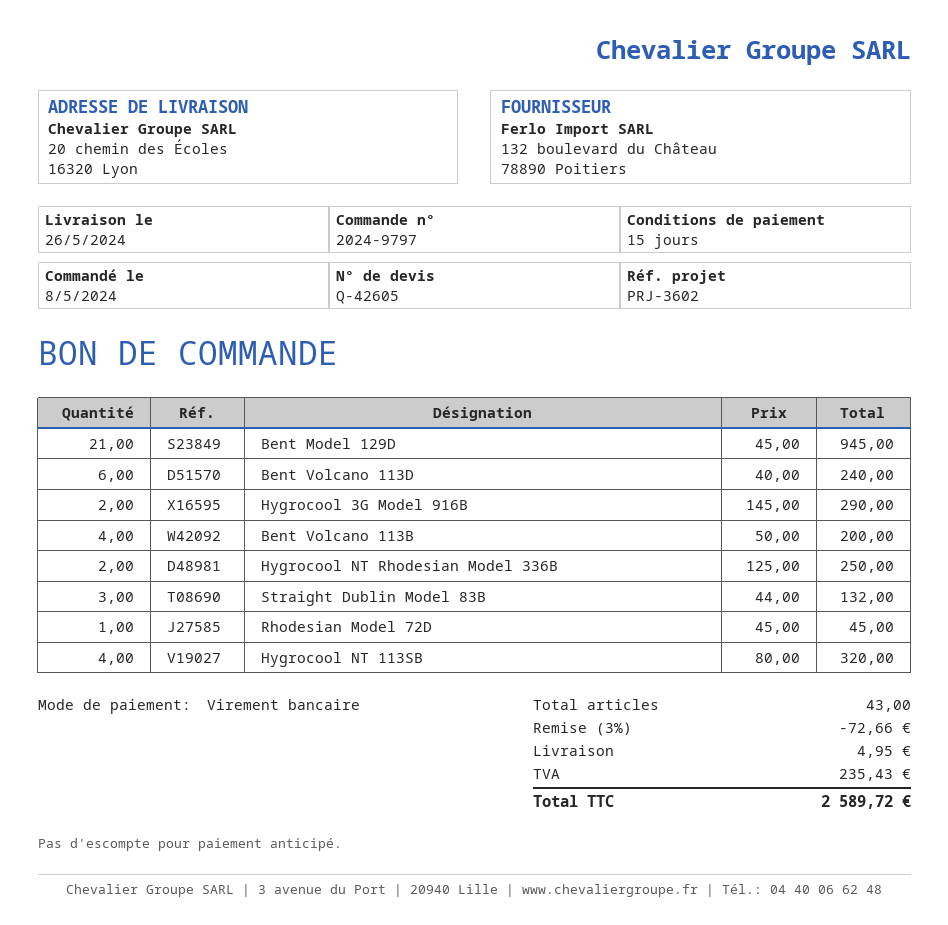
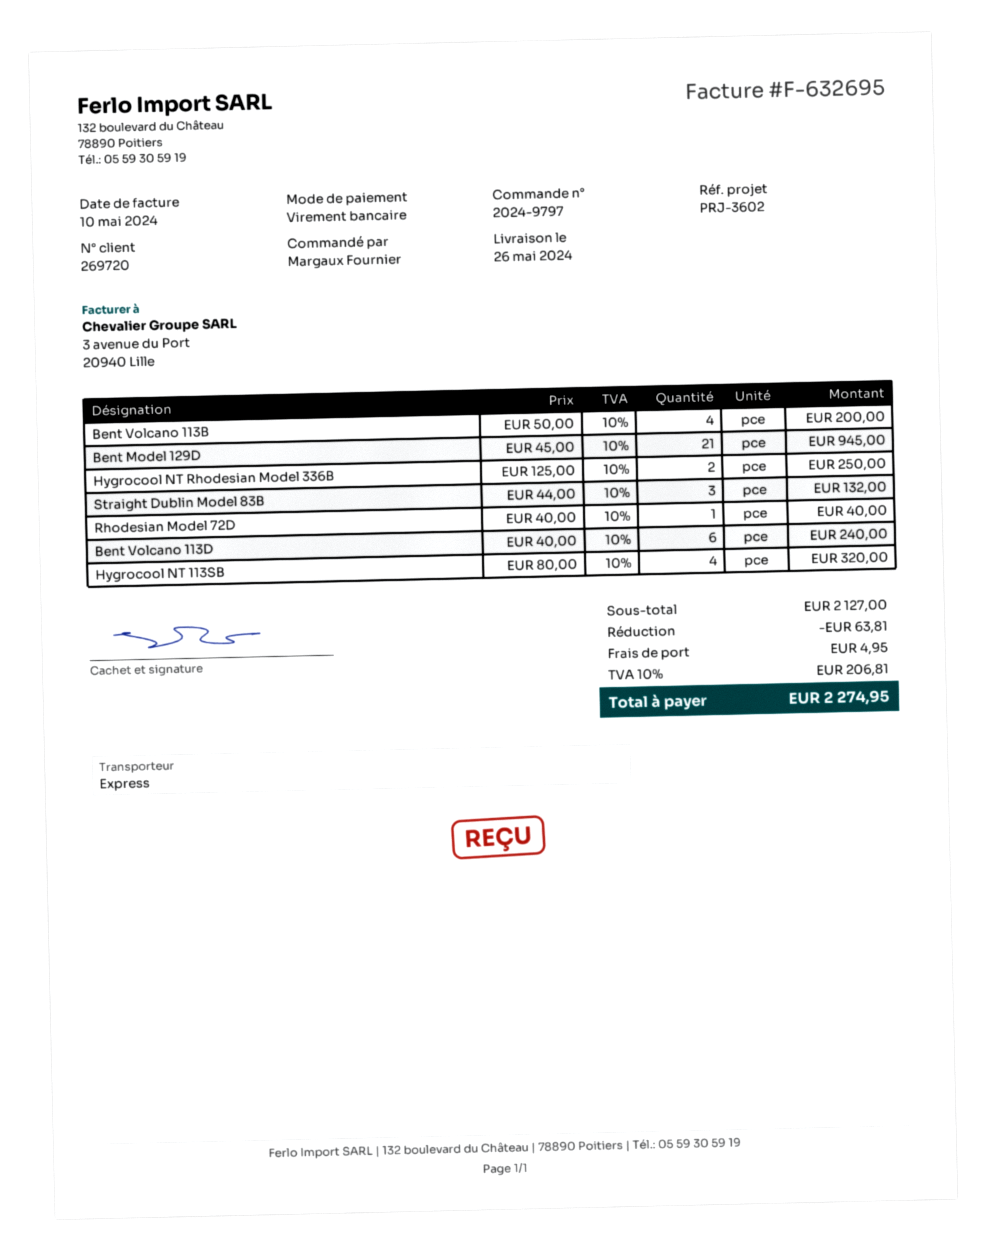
Hygrocool 3G Model 916B: 2 x 145.00 = 290.00 -> none
Rhodesian Model 72D: 1 x 45.00 = 45.00 -> 1 x 40.00 = 40.00
discount: 72.66 -> 63.81
tax: 235.43 -> 206.81
total: 2589.72 -> 2274.95

